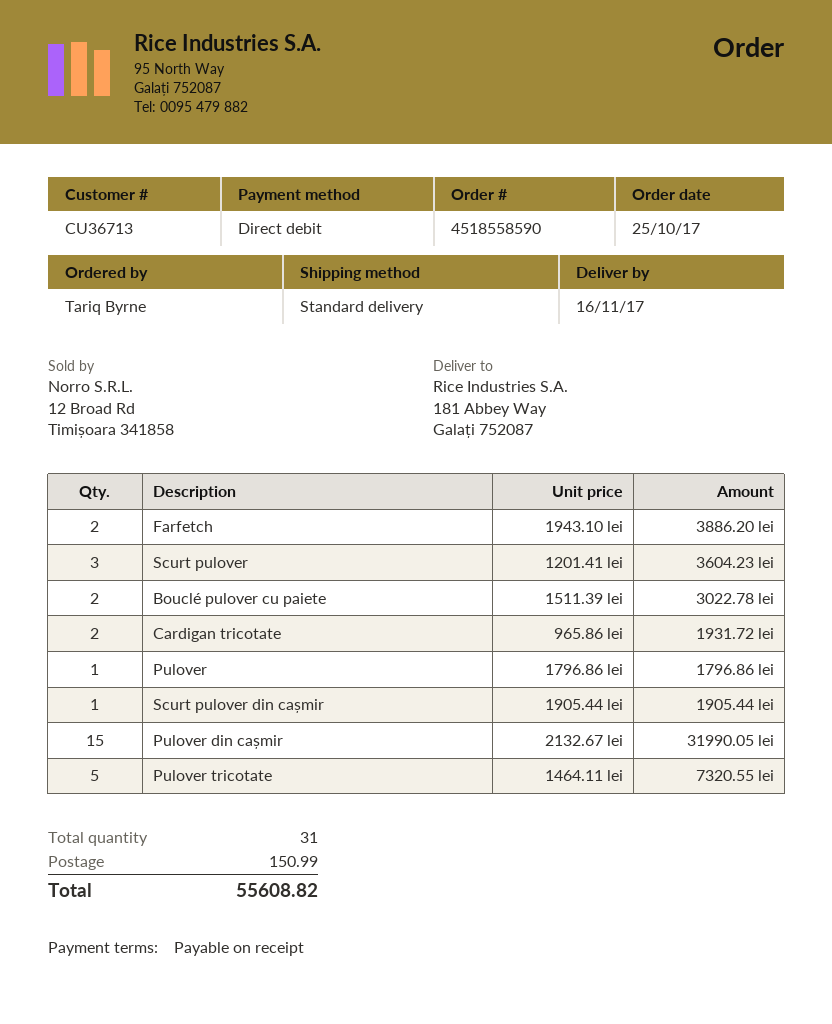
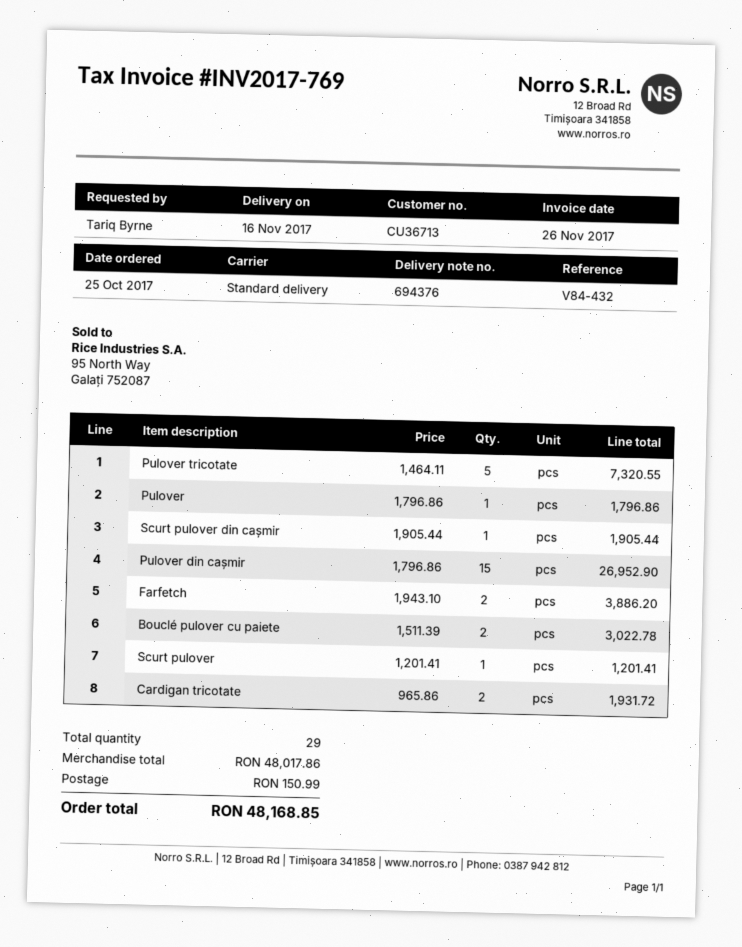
Scurt pulover: 3 x 1201.41 = 3604.23 -> 1 x 1201.41 = 1201.41
Pulover din cașmir: 15 x 2132.67 = 31990.05 -> 15 x 1796.86 = 26952.90
total quantity: 31 -> 29
total: 55608.82 -> 48168.85

